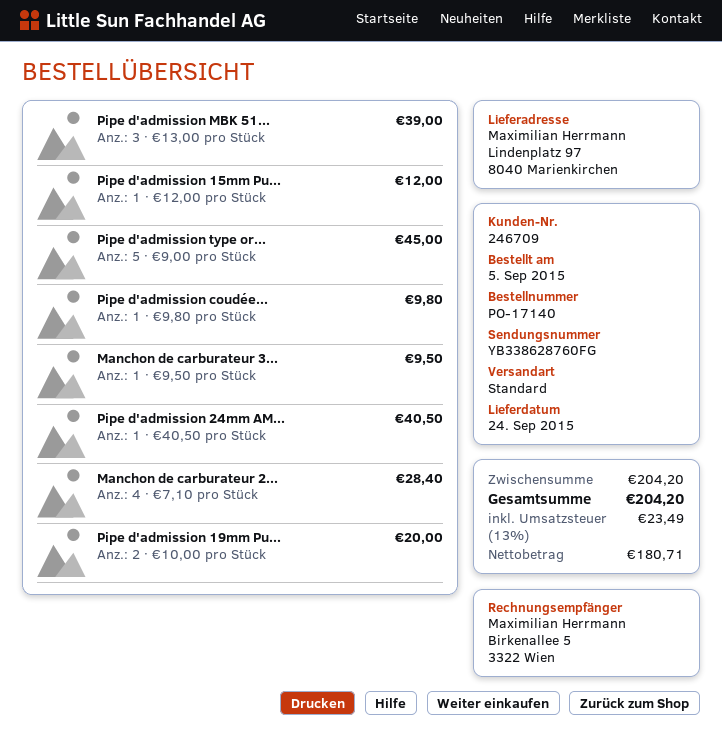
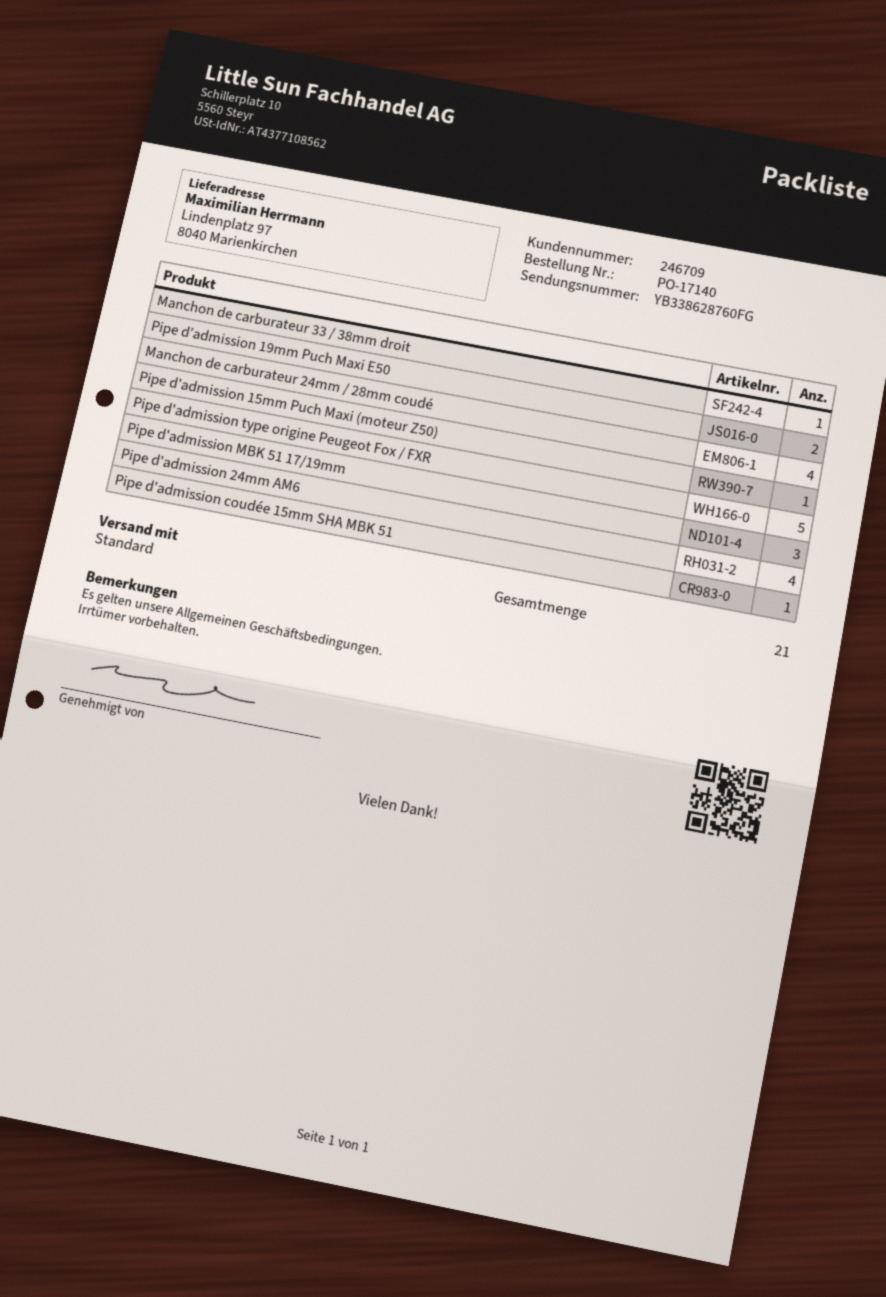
Pipe d'admission 24mm AM...: 1 -> 4

